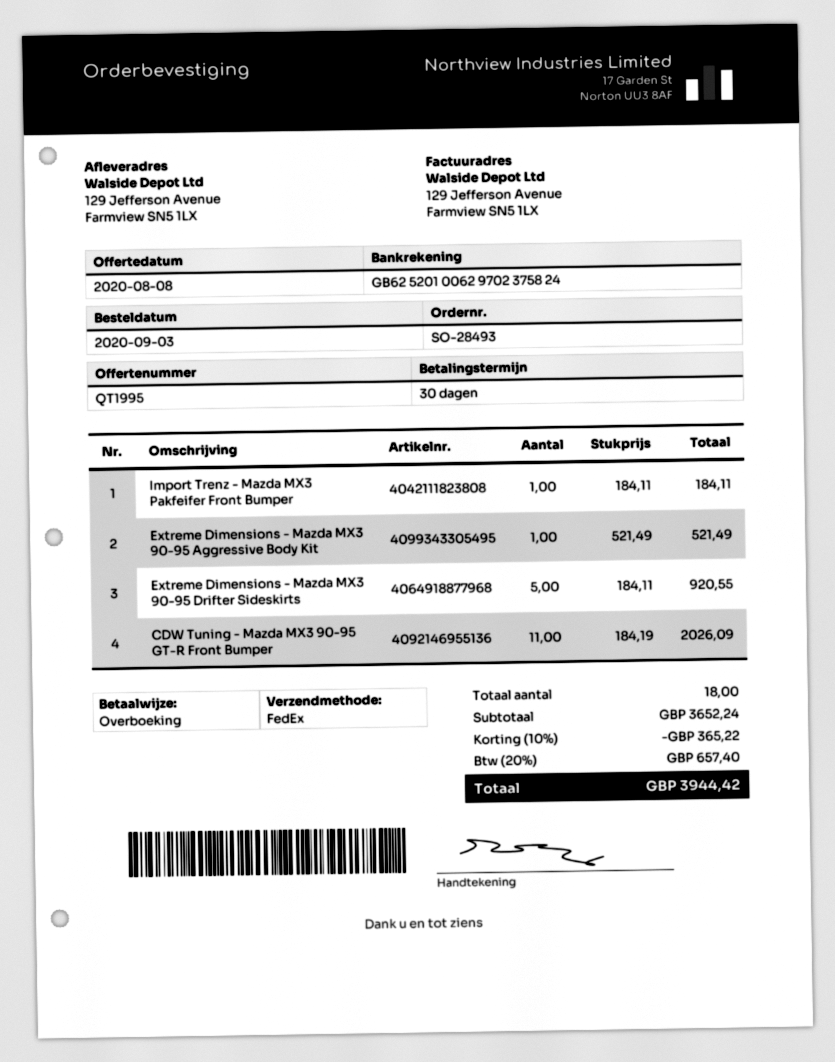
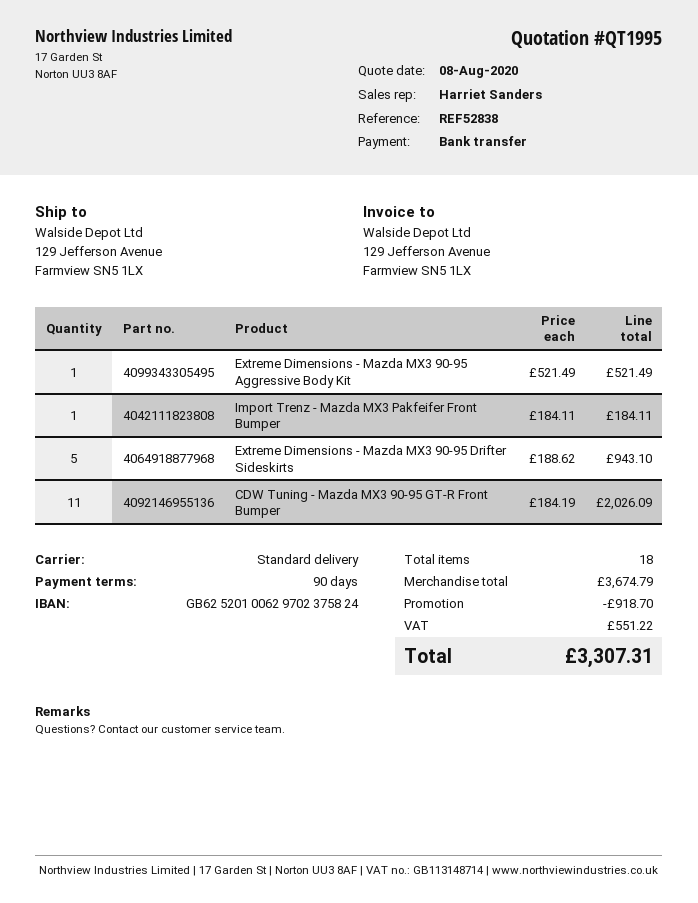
payment terms: 30 days -> 90 days
shipping method: FedEx -> standard
Extreme Dimensions - Mazda MX3 90-95 Drifter Sideskirts: 5 x 184.11 = 920.55 -> 5 x 188.62 = 943.10
subtotal: 3652.24 -> 3674.79
discount: 365.22 -> 918.70
tax: 657.40 -> 551.22
total: 3944.42 -> 3307.31

